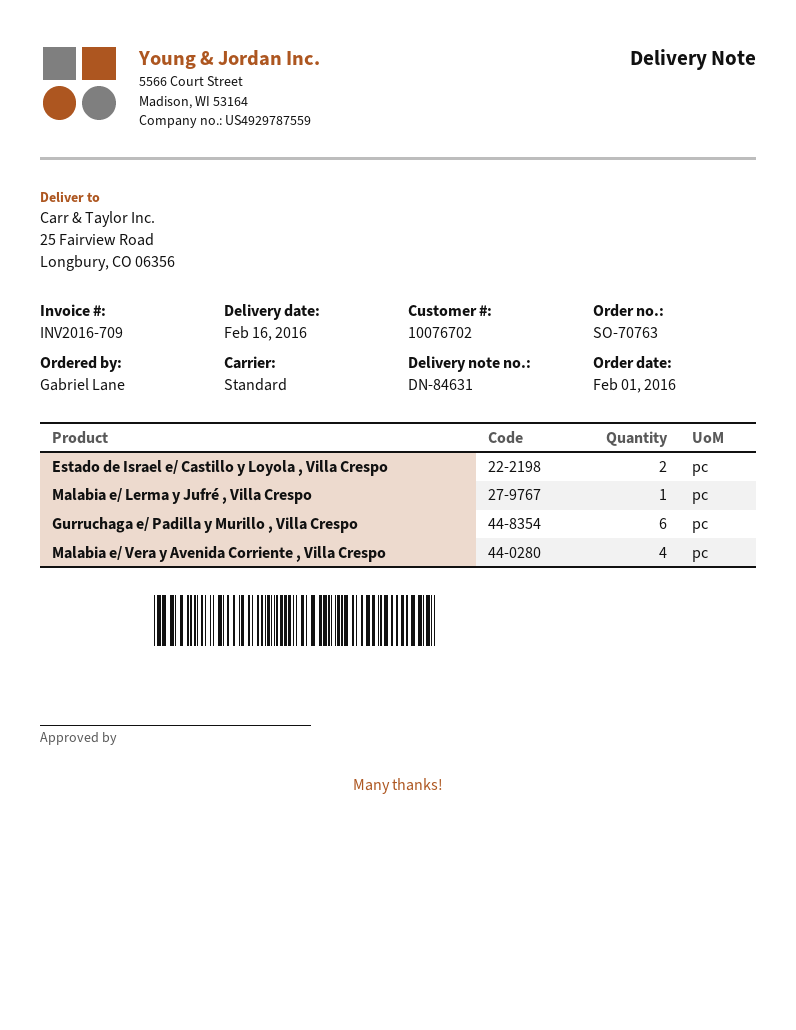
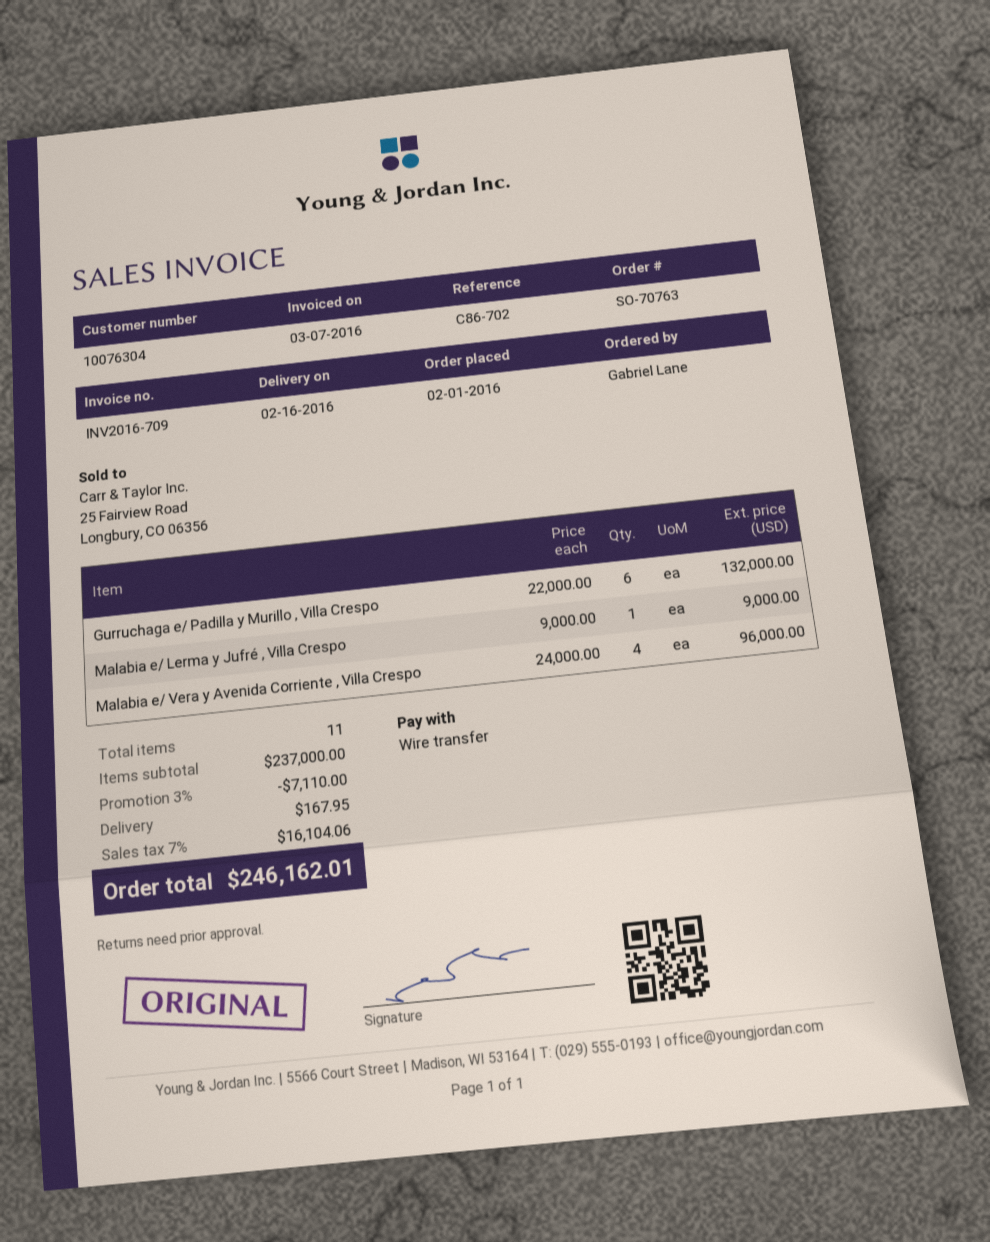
customer number: 10076702 -> 10076304
Estado de Israel e/ Castillo y Loyola , Villa Crespo: 2 -> none

